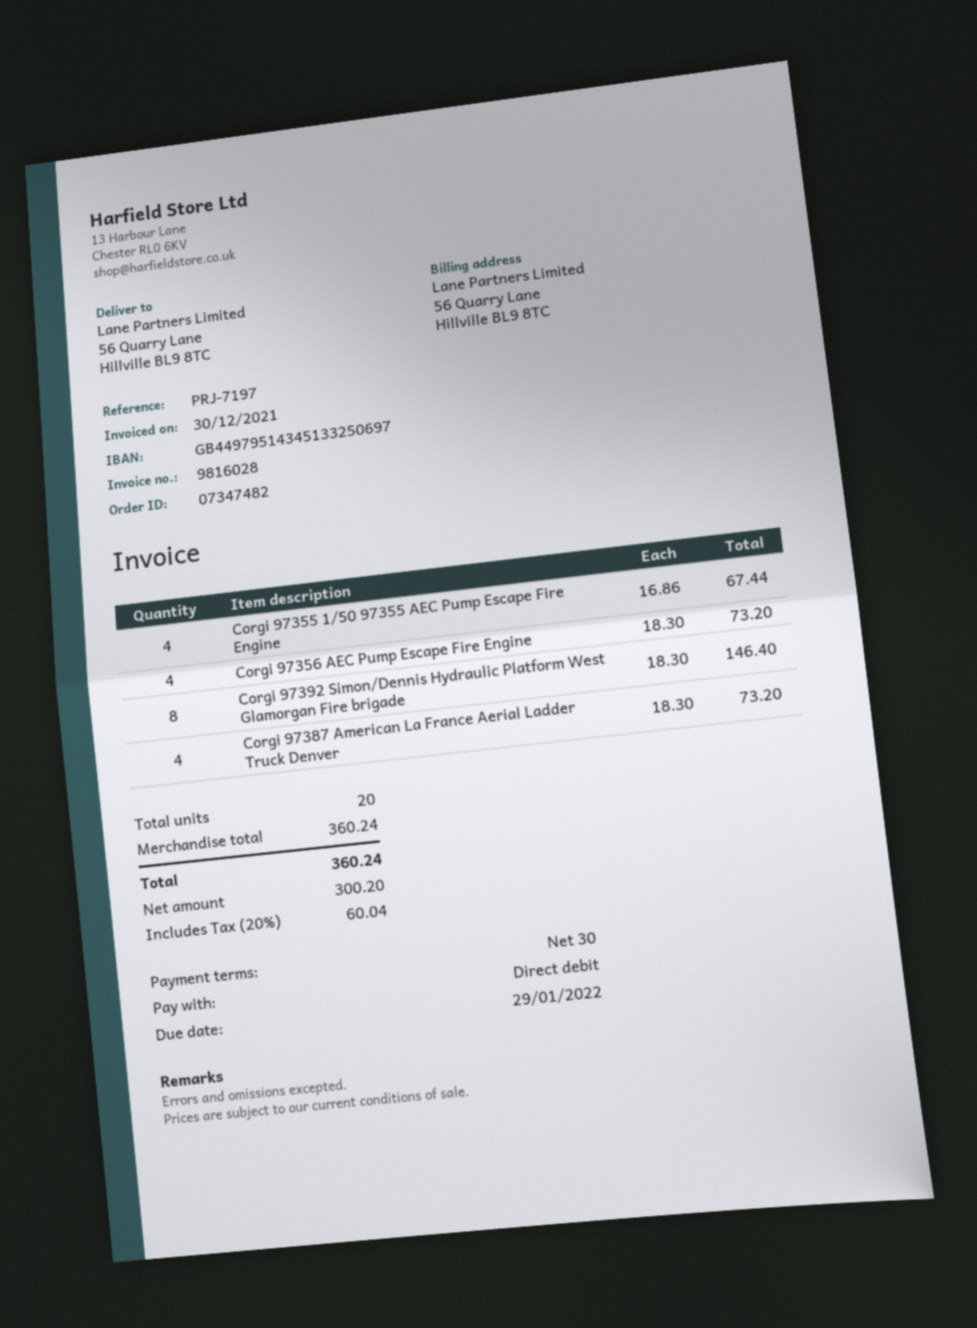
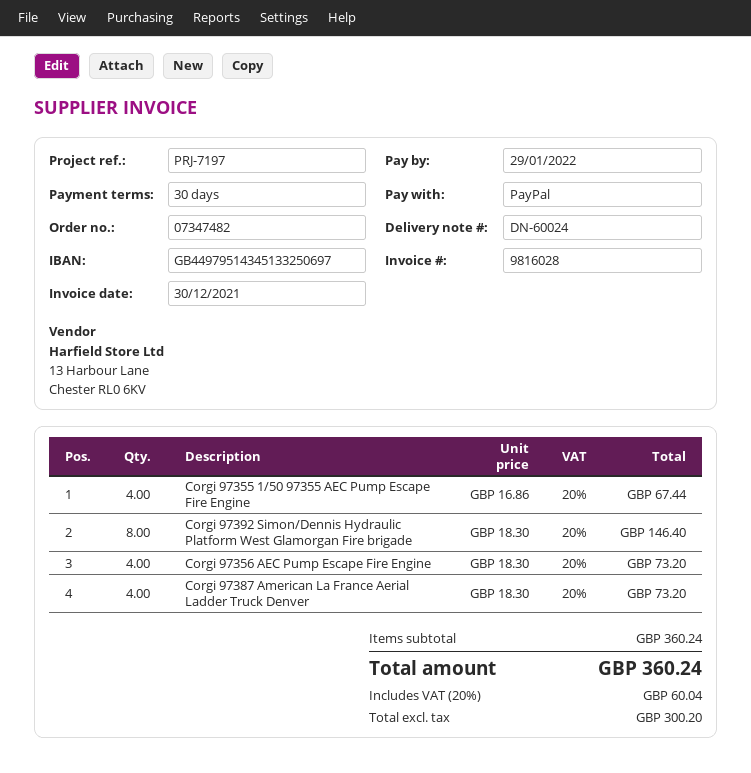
payment method: direct debit -> PayPal

